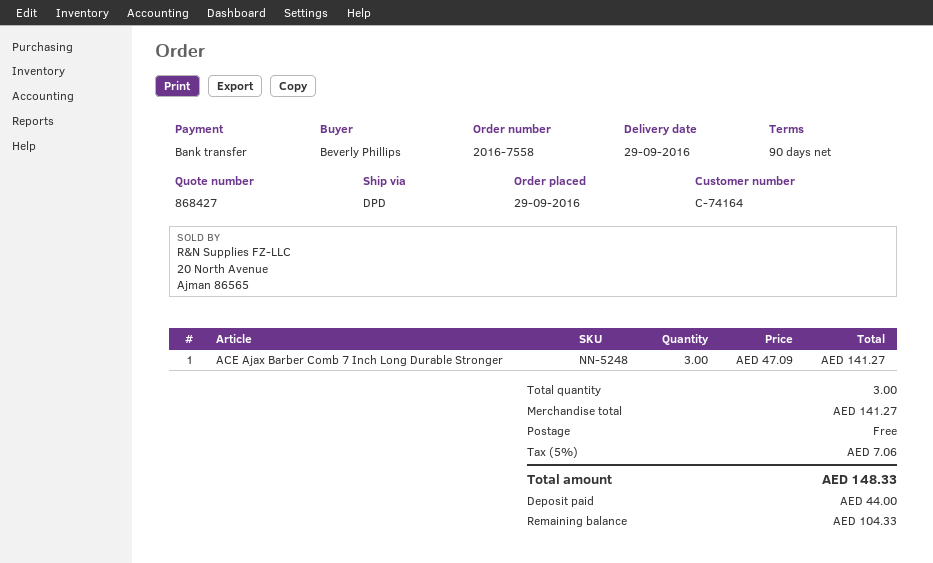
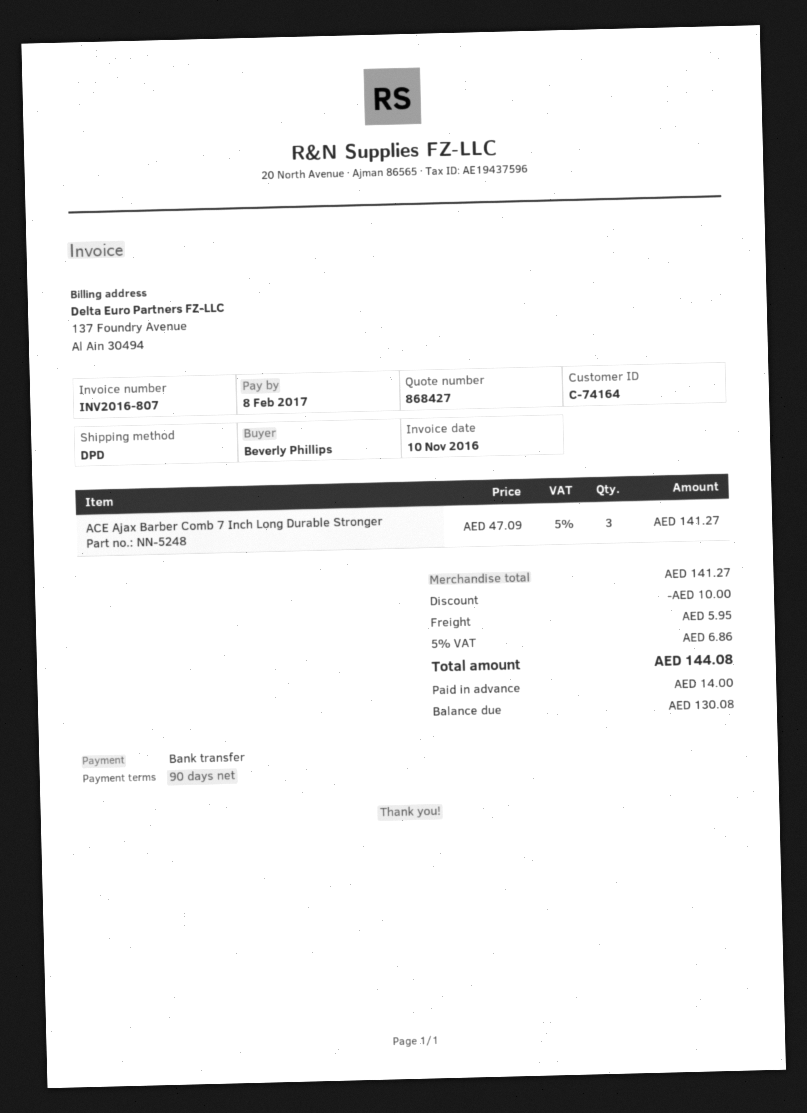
discount: none -> 10.00
shipping: 0.00 -> 5.95
tax: 5% = 7.06 -> 5% = 6.86
total: 148.33 -> 144.08
deposit: 44.00 -> 14.00
balance: 104.33 -> 130.08

